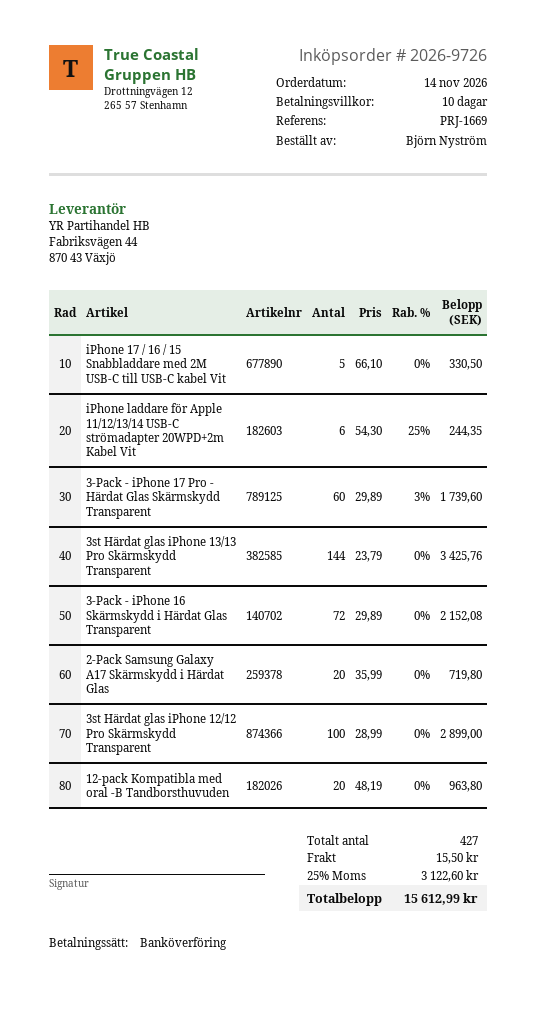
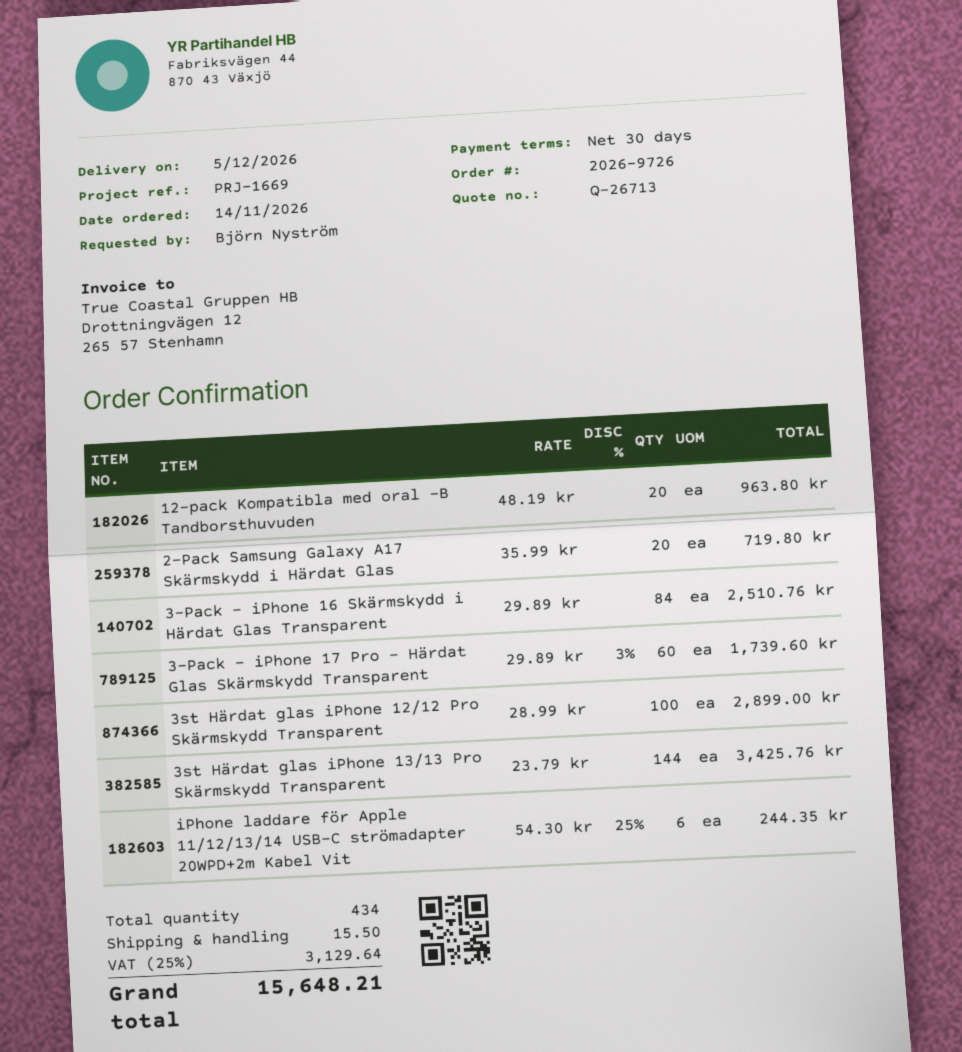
payment terms: 10 days -> 30 days
iPhone 17 / 16 / 15 Snabbladdare med 2M USB-C till USB-C kabel Vit: 5 x 66.10 = 330.50 -> none
3-Pack - iPhone 16 Skärmskydd i Härdat Glas Transparent: 72 x 29.89 = 2152.08 -> 84 x 29.89 = 2510.76
total quantity: 427 -> 434
tax: 25% = 3122.60 -> 25% = 3129.64
total: 15612.99 -> 15648.21

